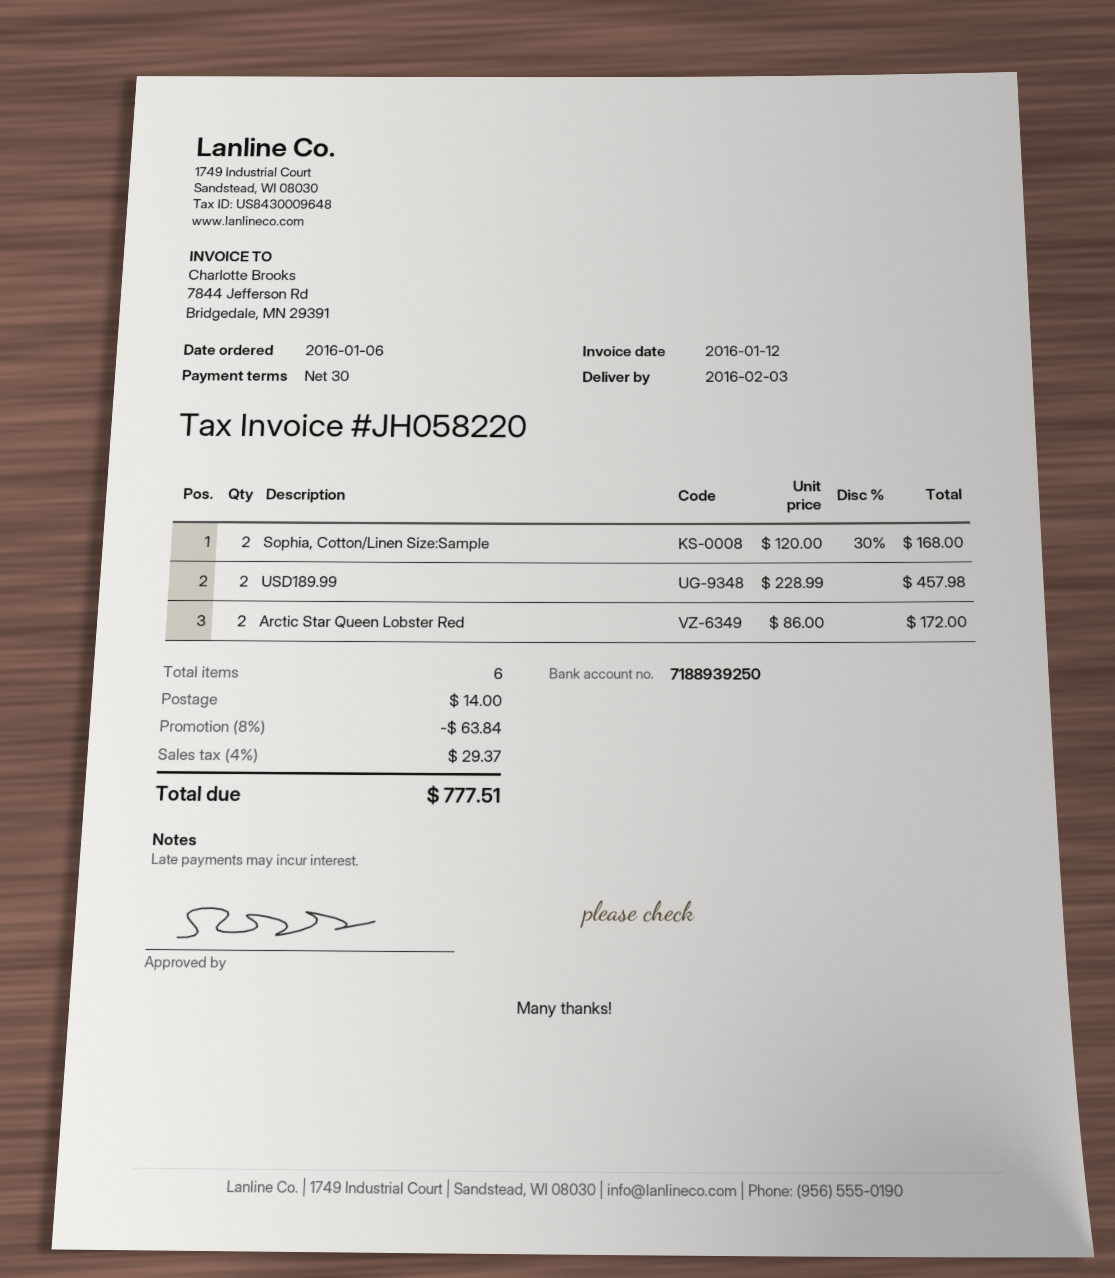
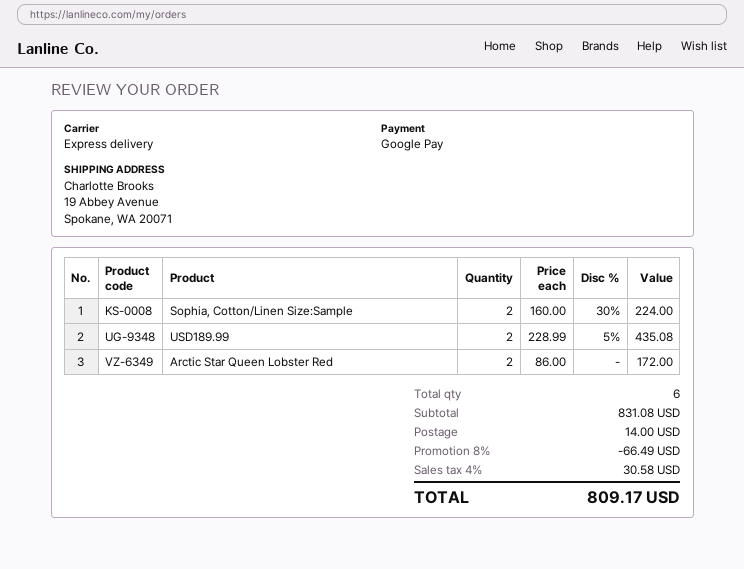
Sophia, Cotton/Linen Size:Sample: 2 x 120.00 - 30% = 168.00 -> 2 x 160.00 - 30% = 224.00
USD189.99: 2 x 228.99 = 457.98 -> 2 x 228.99 - 5% = 435.08
discount: 8% = 63.84 -> 8% = 66.49
tax: 4% = 29.37 -> 4% = 30.58
total: 777.51 -> 809.17

